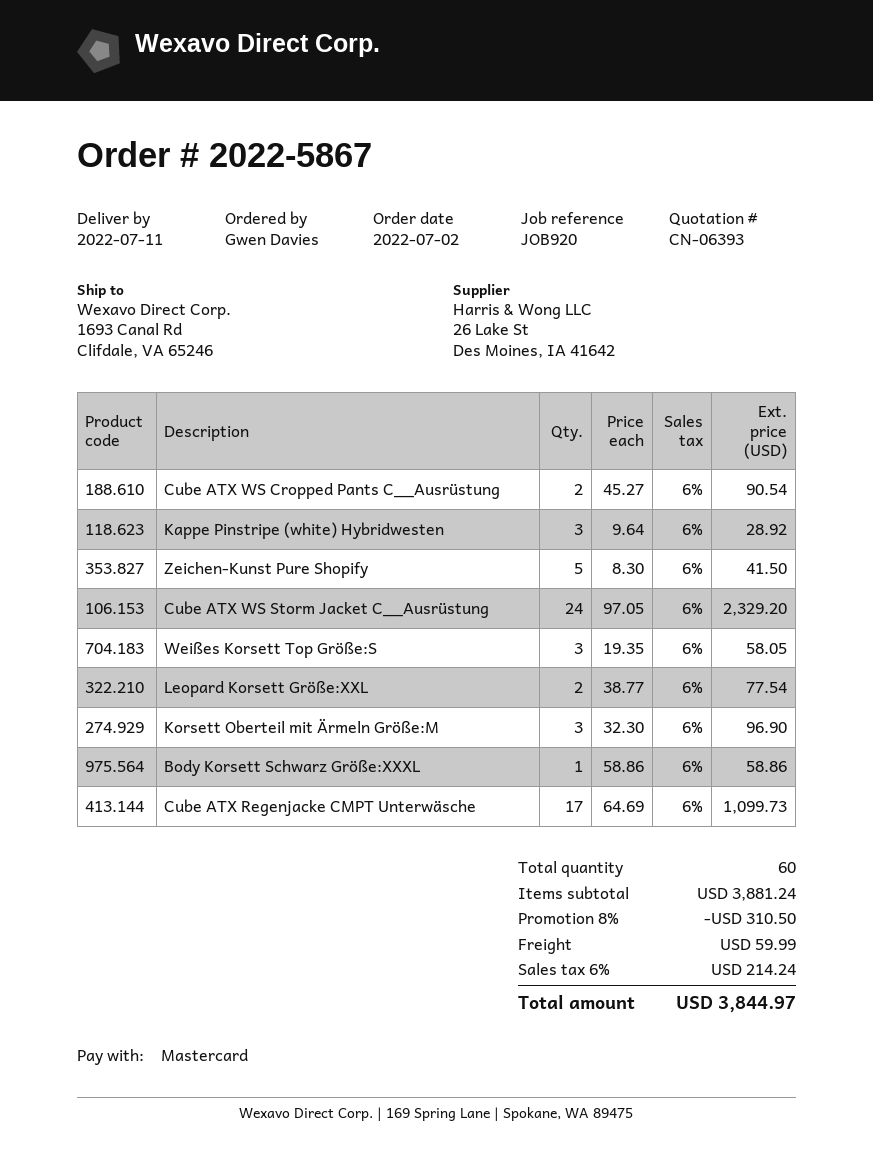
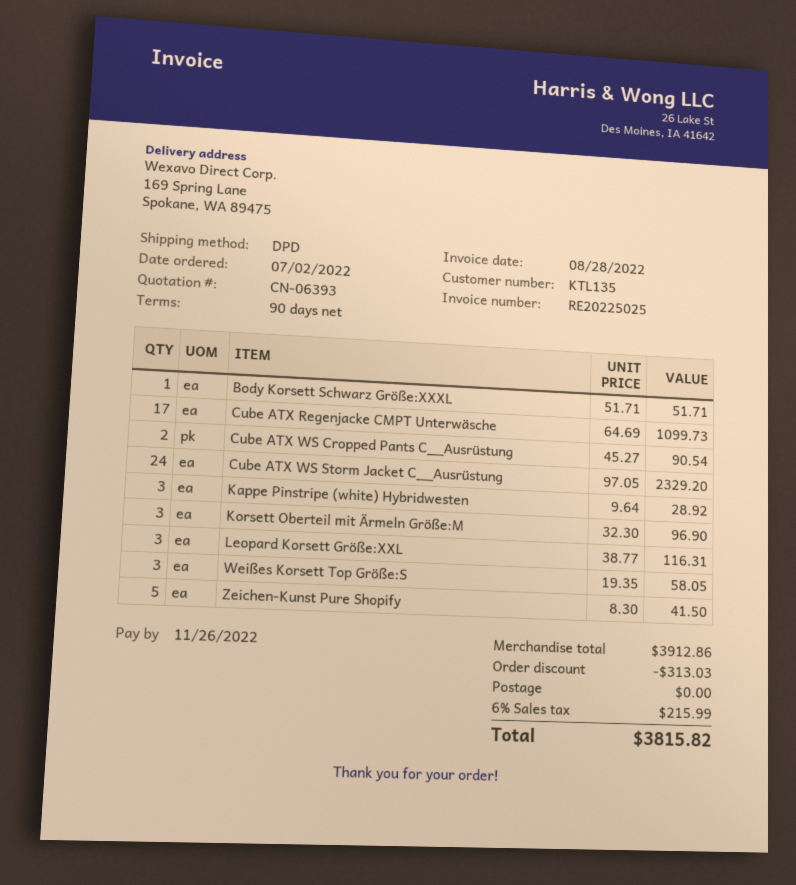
ship to: 1693 Canal Rd, Clifdale, VA 65246 -> 169 Spring Lane, Spokane, WA 89475
Leopard Korsett Größe:XXL: 2 x 38.77 = 77.54 -> 3 x 38.77 = 116.31
Body Korsett Schwarz Größe:XXXL: 1 x 58.86 = 58.86 -> 1 x 51.71 = 51.71
subtotal: 3881.24 -> 3912.86
discount: 310.50 -> 313.03
shipping: 59.99 -> 0.00
tax: 6% = 214.24 -> 6% = 215.99
total: 3844.97 -> 3815.82

